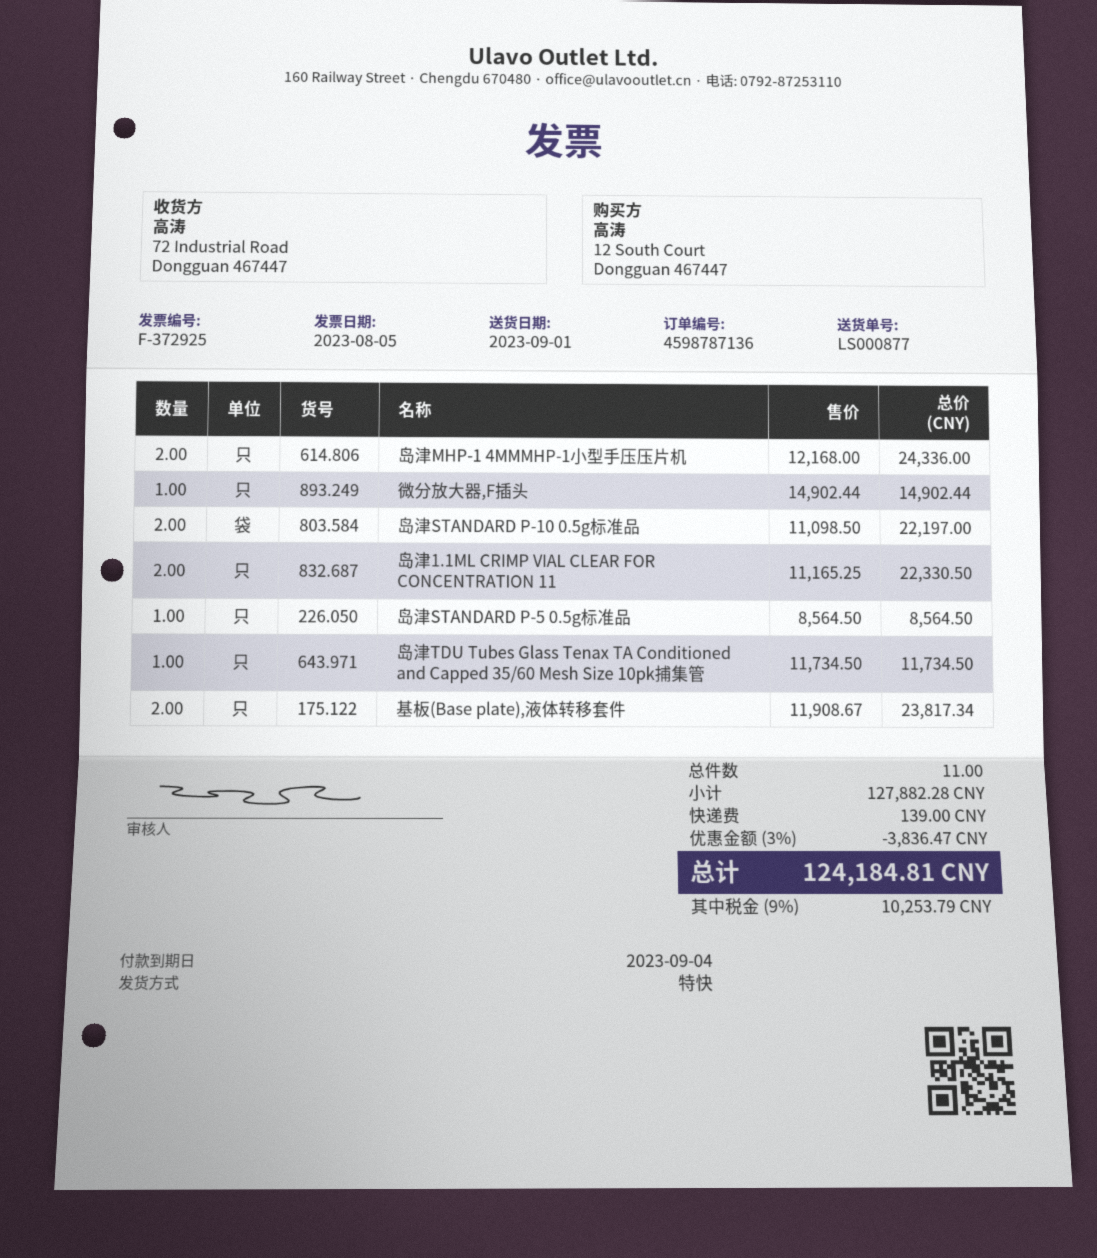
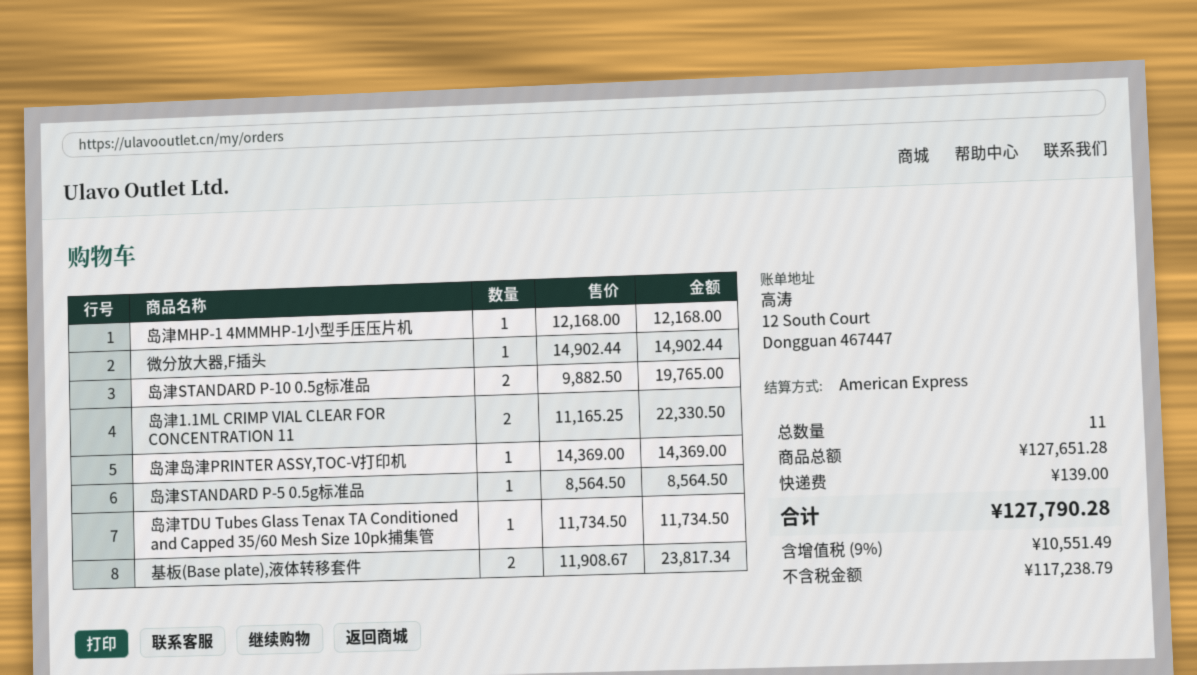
岛津MHP-1 4MMMHP-1小型手压压片机: 2 x 12168.00 = 24336.00 -> 1 x 12168.00 = 12168.00
岛津STANDARD P-10 0.5g标准品: 2 x 11098.50 = 22197.00 -> 2 x 9882.50 = 19765.00
岛津岛津PRINTER ASSY,TOC-V打印机: none -> 1 x 14369.00 = 14369.00
subtotal: 127882.28 -> 127651.28
discount: 3% = 3836.47 -> none
tax: 9% = 10253.79 -> 9% = 10551.49
total: 124184.81 -> 127790.28

